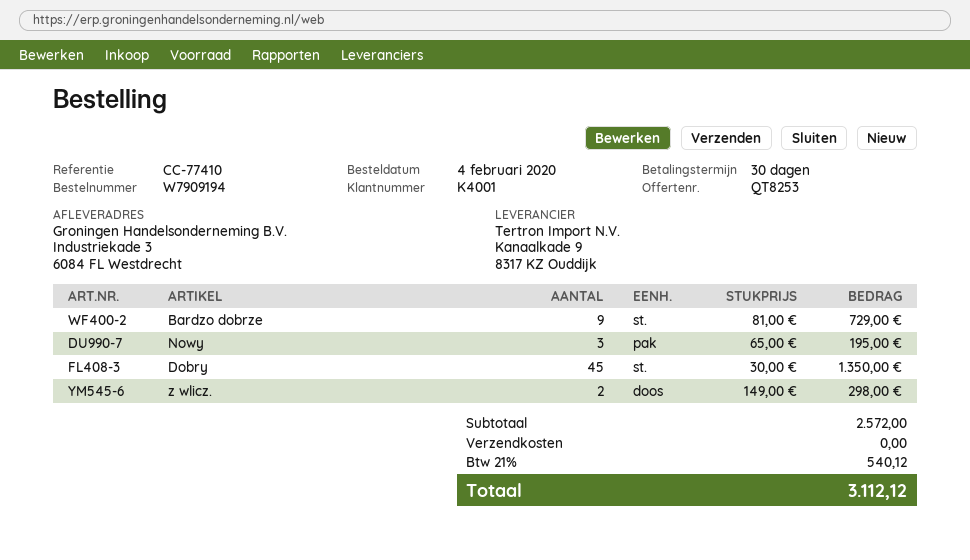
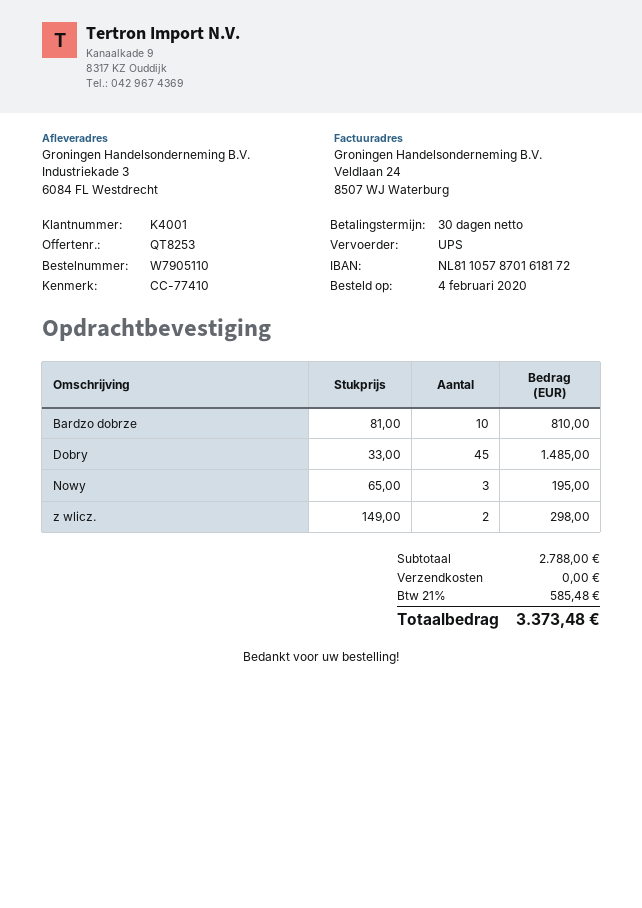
order number: W7909194 -> W7905110
Bardzo dobrze: 9 x 81.00 = 729.00 -> 10 x 81.00 = 810.00
Dobry: 45 x 30.00 = 1350.00 -> 45 x 33.00 = 1485.00
subtotal: 2572.00 -> 2788.00
tax: 21% = 540.12 -> 21% = 585.48
total: 3112.12 -> 3373.48

